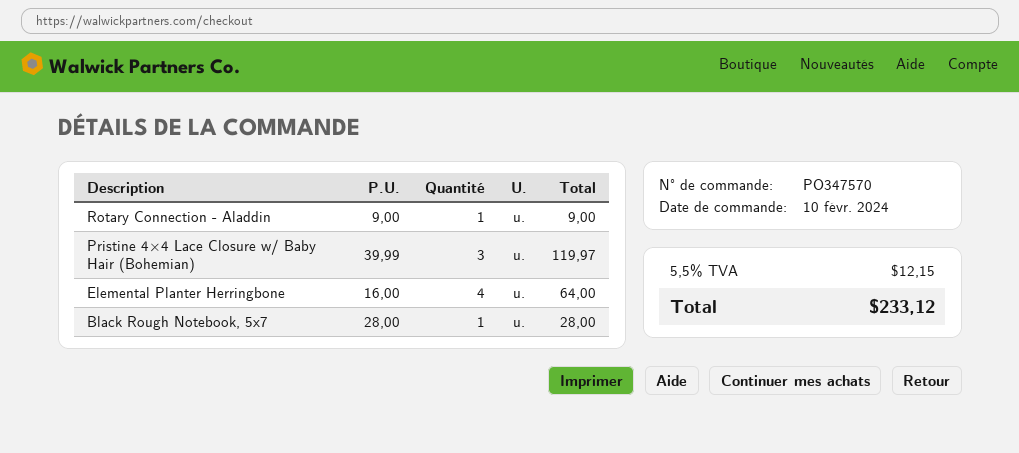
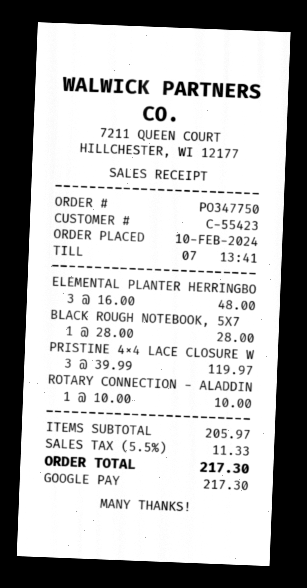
order number: PO347570 -> PO347750
Rotary Connection - Aladdin: 1 x 9.00 = 9.00 -> 1 x 10.00 = 10.00
Elemental Planter Herringbone: 4 x 16.00 = 64.00 -> 3 x 16.00 = 48.00
tax: 5.5% = 12.15 -> 5.5% = 11.33
total: 233.12 -> 217.30

